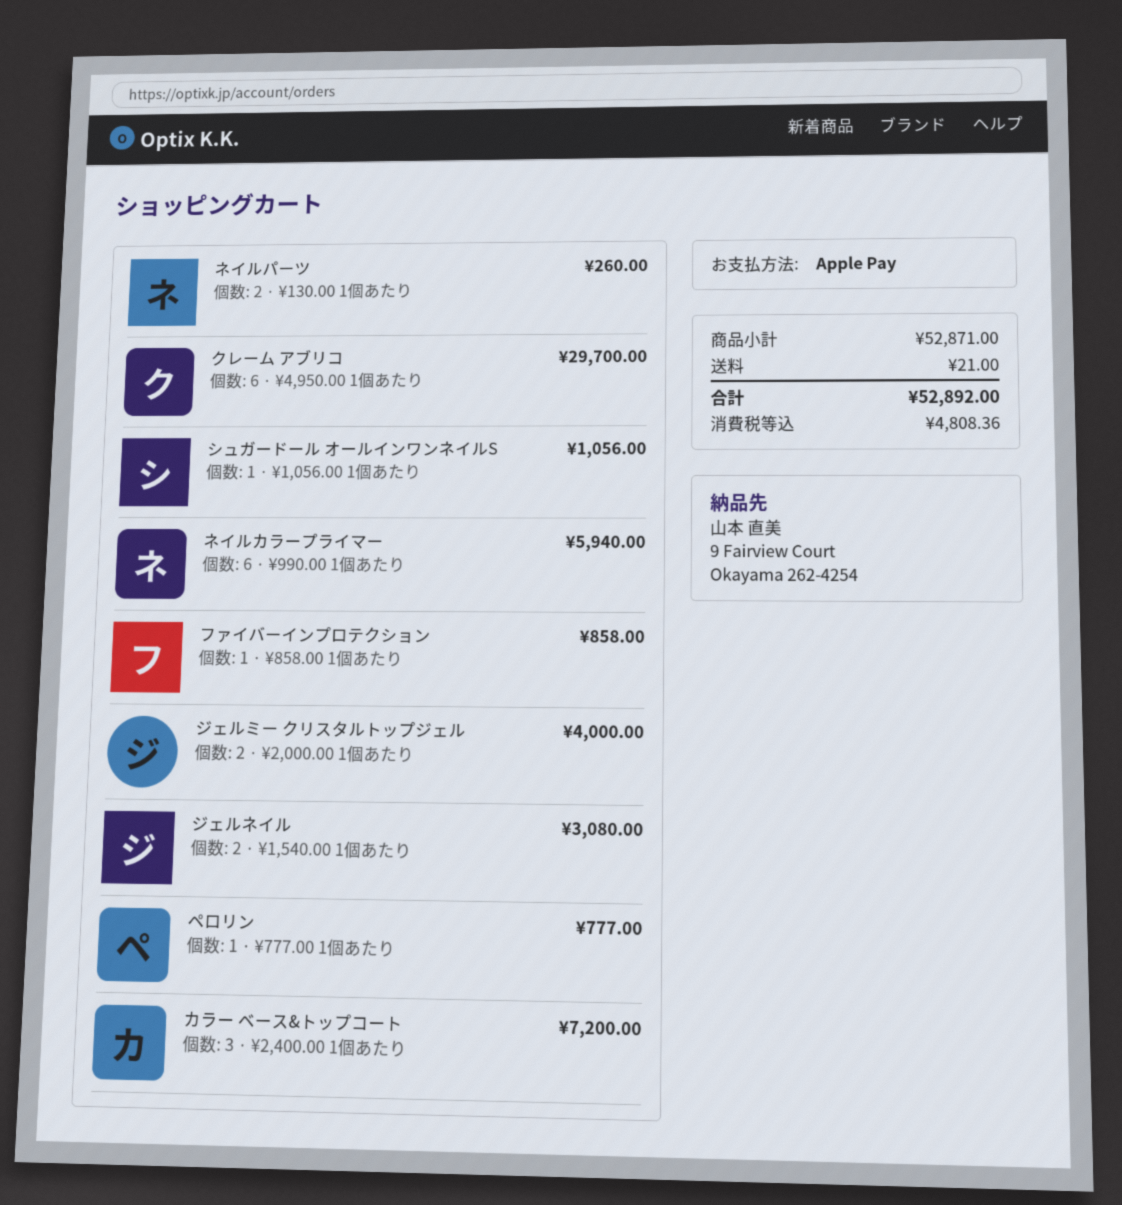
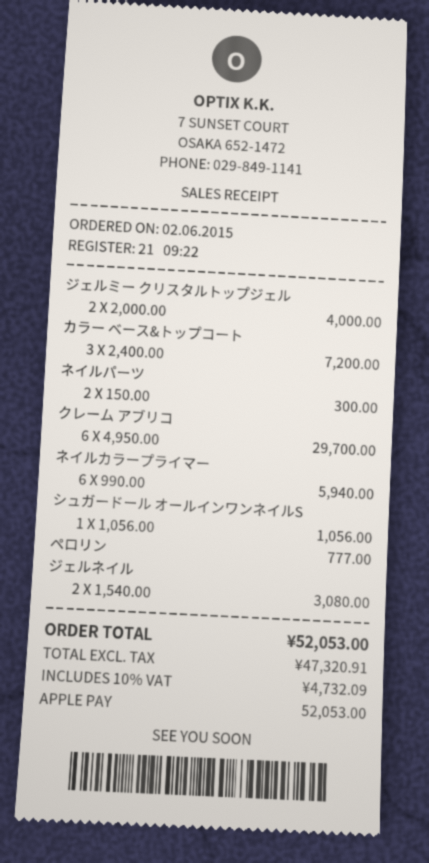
ネイルパーツ: 2 x 130.00 = 260.00 -> 2 x 150.00 = 300.00
ファイバーインプロテクション: 1 x 858.00 = 858.00 -> none
shipping: 21.00 -> none
tax: 4808.36 -> 4732.09
total: 52892.00 -> 52053.00

